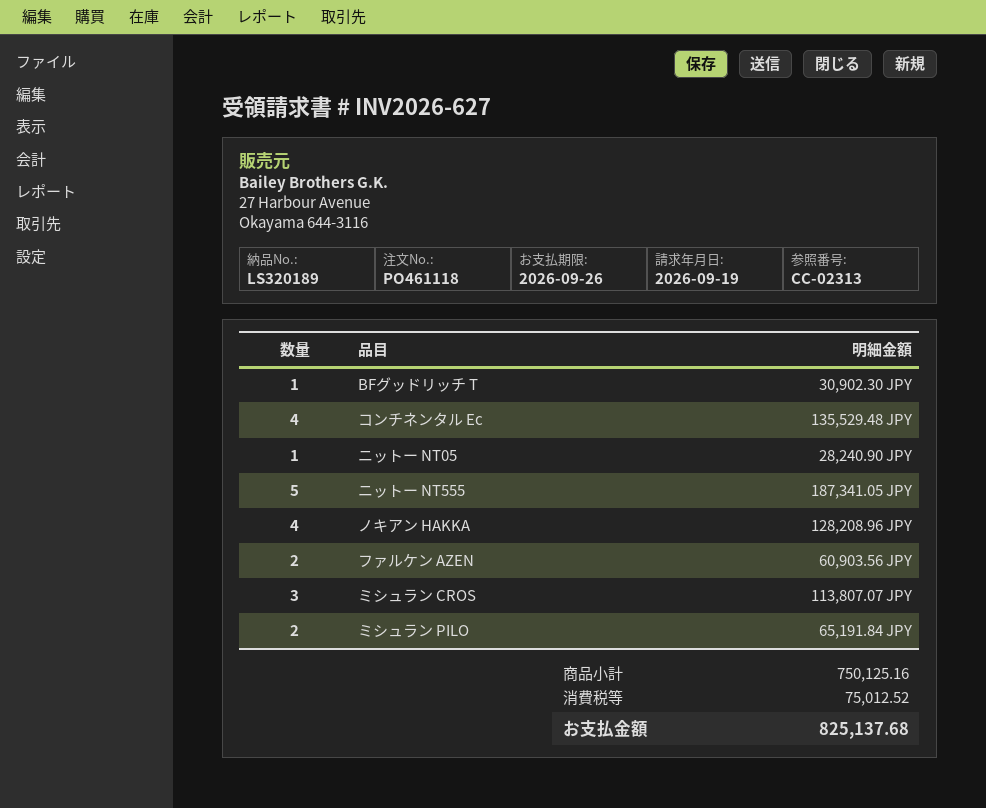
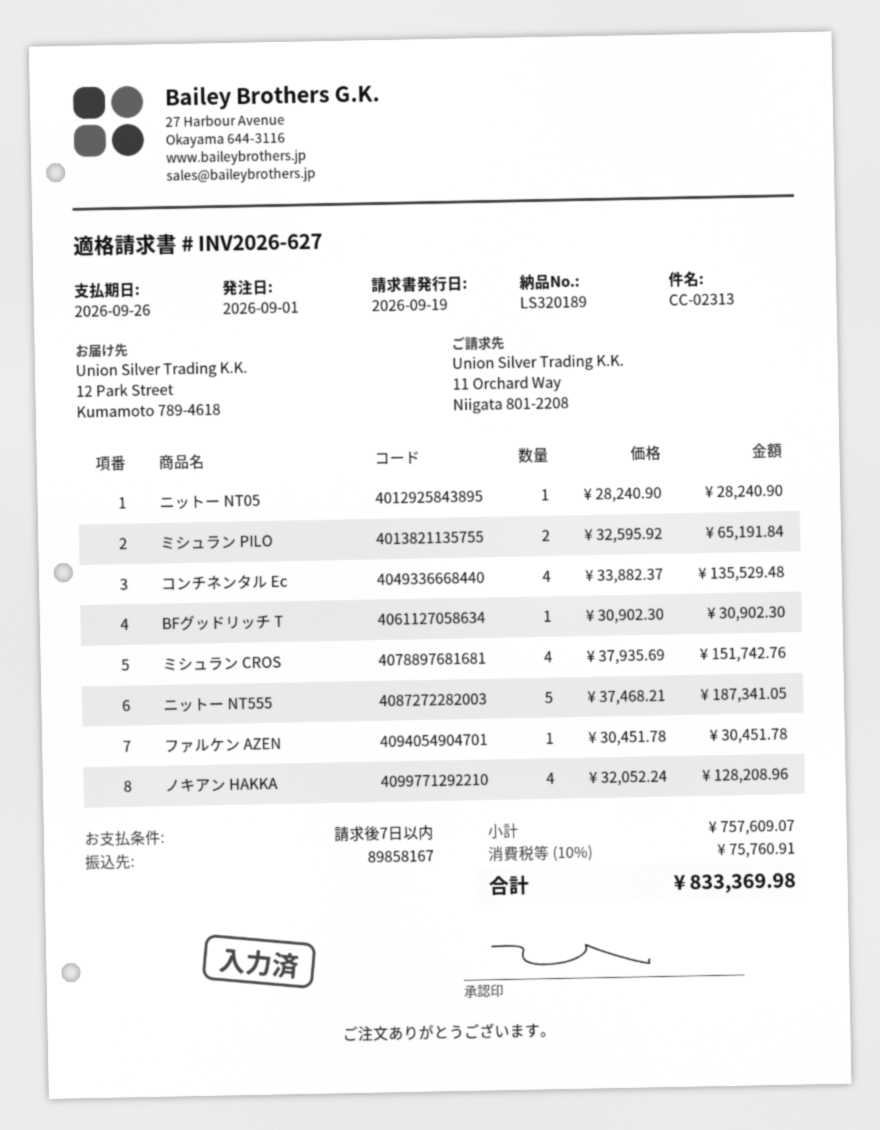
ファルケン AZEN: 2 for 60903.56 -> 1 for 30451.78
ミシュラン CROS: 3 for 113807.07 -> 4 for 151742.76
subtotal: 750125.16 -> 757609.07
tax: 75012.52 -> 75760.91
total: 825137.68 -> 833369.98

